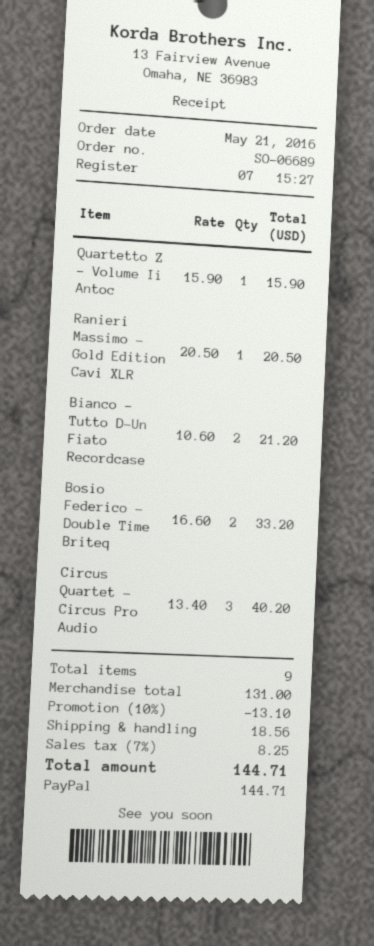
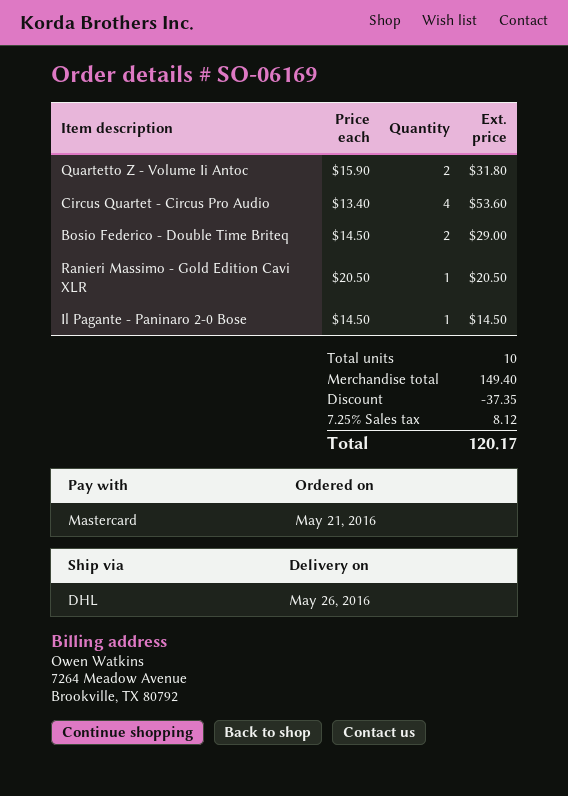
order number: SO-06689 -> SO-06169
payment method: PayPal -> Mastercard
Quartetto Z - Volume Ii Antoc: 1 x 15.90 = 15.90 -> 2 x 15.90 = 31.80
Bianco - Tutto D-Un Fiato Recordcase: 2 x 10.60 = 21.20 -> none
Bosio Federico - Double Time Briteq: 2 x 16.60 = 33.20 -> 2 x 14.50 = 29.00
Circus Quartet - Circus Pro Audio: 3 x 13.40 = 40.20 -> 4 x 13.40 = 53.60
Il Pagante - Paninaro 2-0 Bose: none -> 1 x 14.50 = 14.50
total quantity: 9 -> 10
subtotal: 131.00 -> 149.40
discount: 13.10 -> 37.35
shipping: 18.56 -> none
tax: 7% = 8.25 -> 7.25% = 8.12
total: 144.71 -> 120.17

